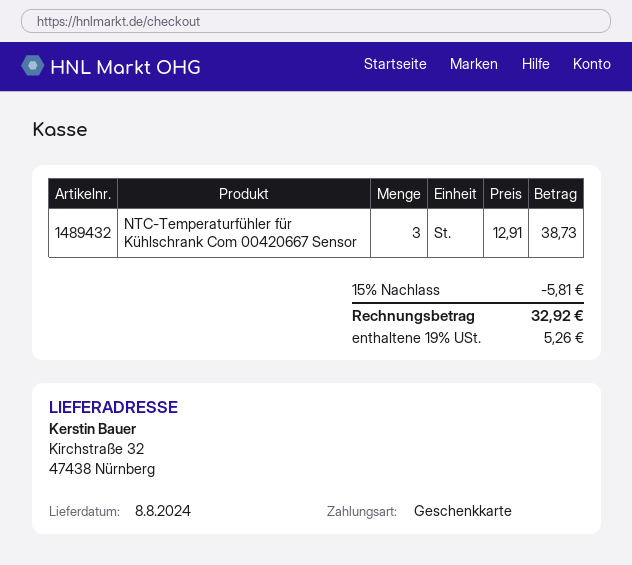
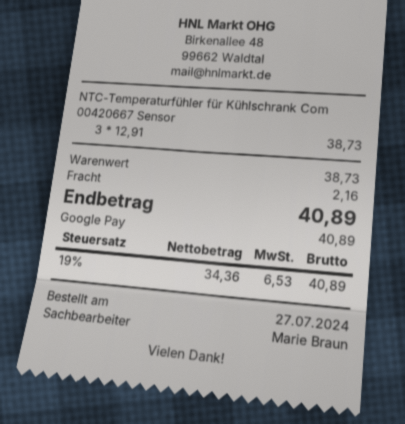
payment method: gift card -> Google Pay
discount: 15% = 5.81 -> none
shipping: none -> 2.16
tax: 19% = 5.26 -> 19% = 6.53
total: 32.92 -> 40.89

